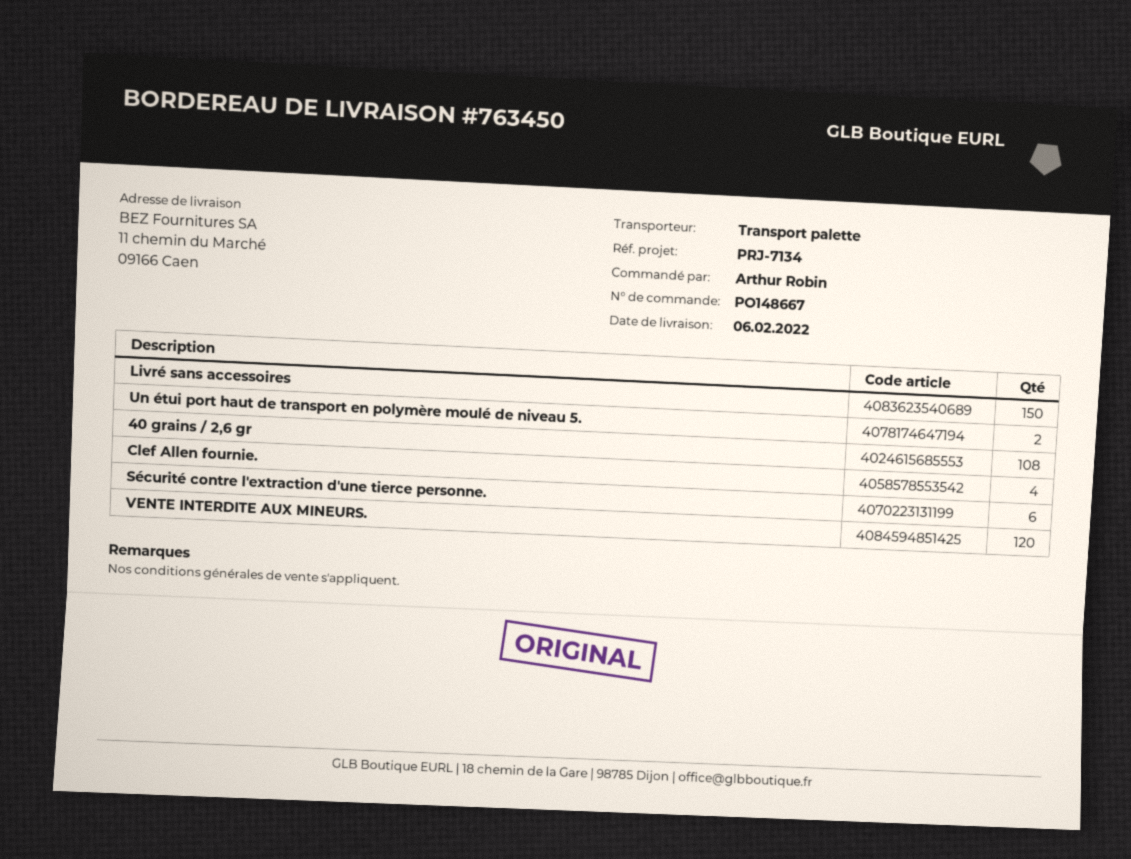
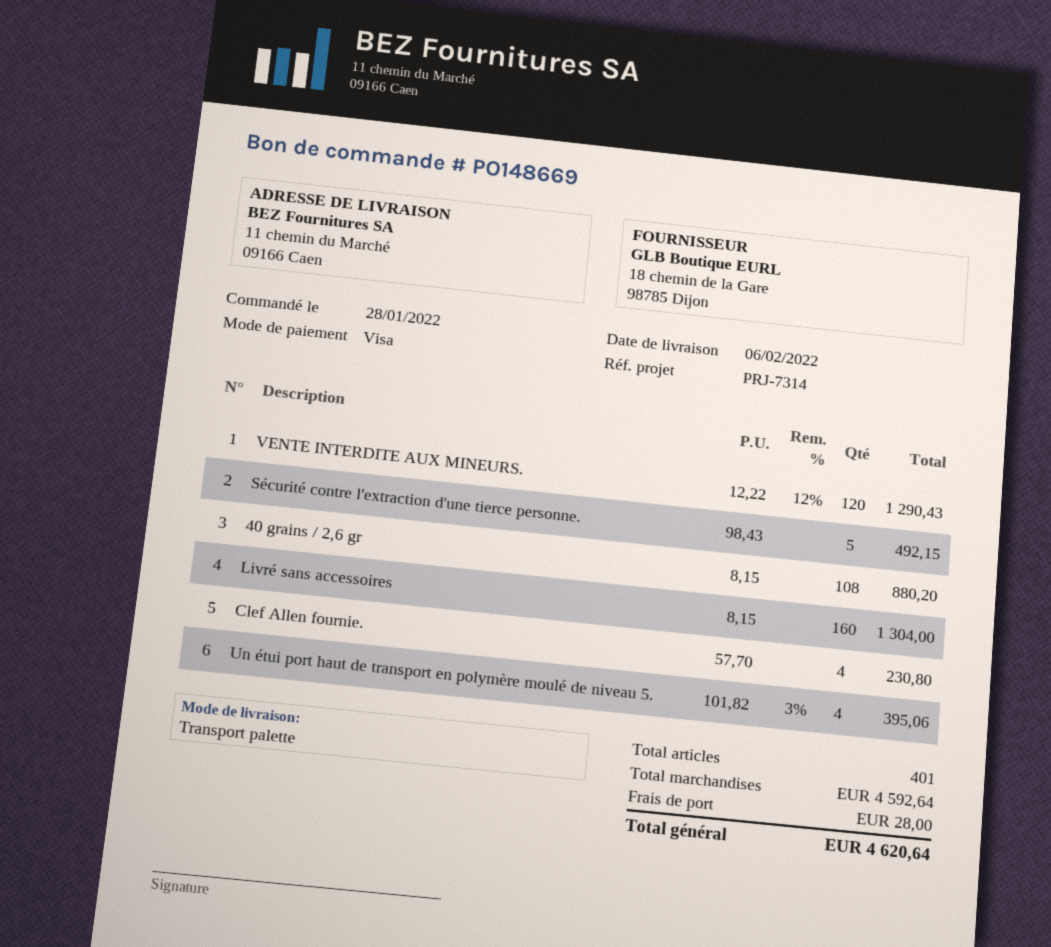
order number: PO148667 -> PO148669
reference: PRJ-7134 -> PRJ-7314
Livré sans accessoires: 150 -> 160
Un étui port haut de transport en polymère moulé de niveau 5.: 2 -> 4
Sécurité contre l'extraction d'une tierce personne.: 6 -> 5

